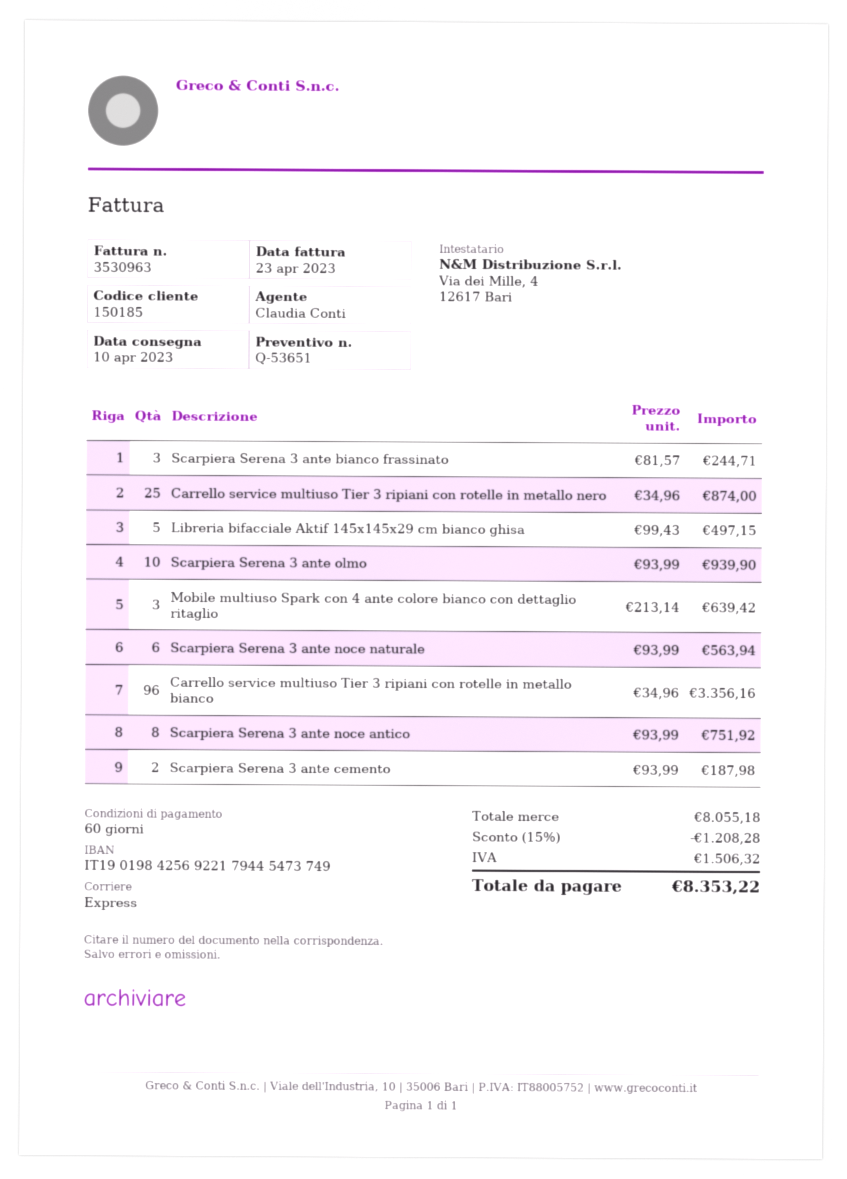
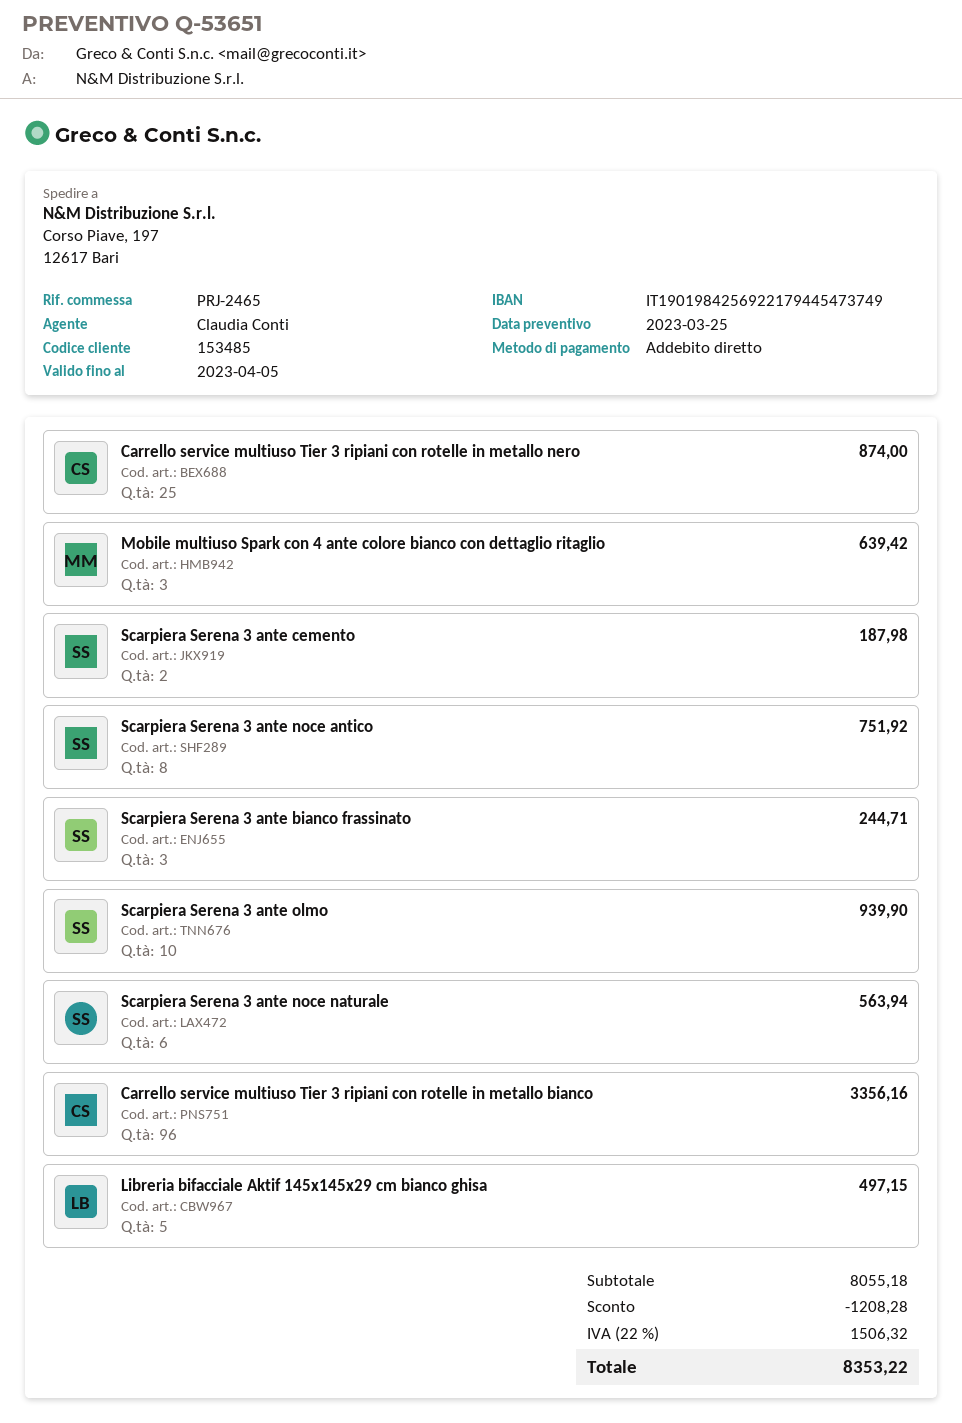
customer number: 150185 -> 153485

